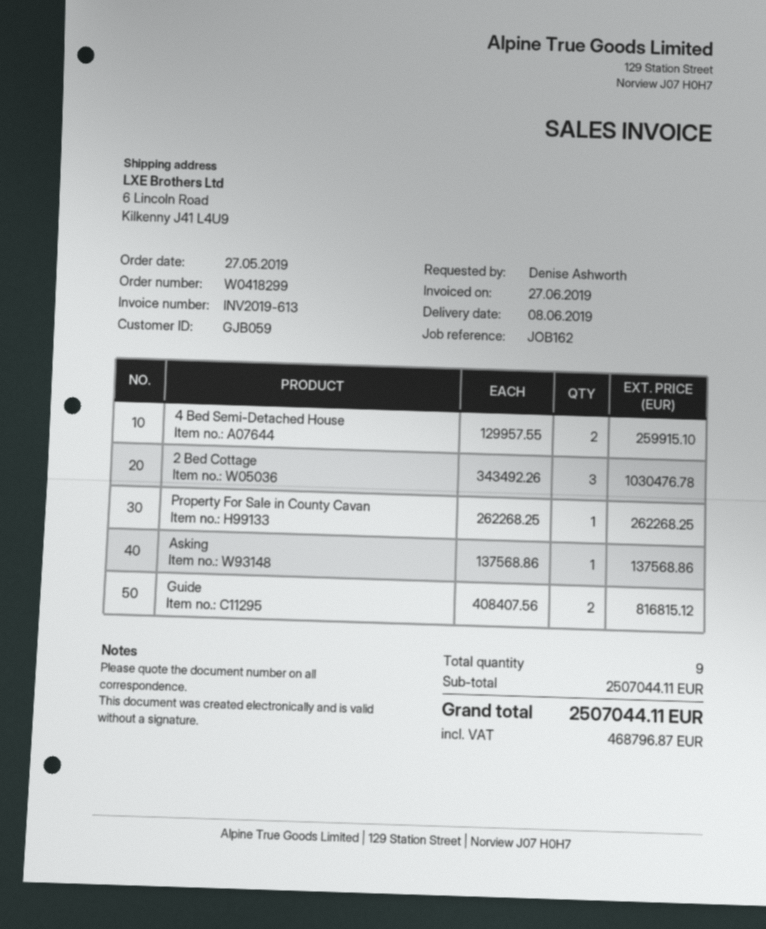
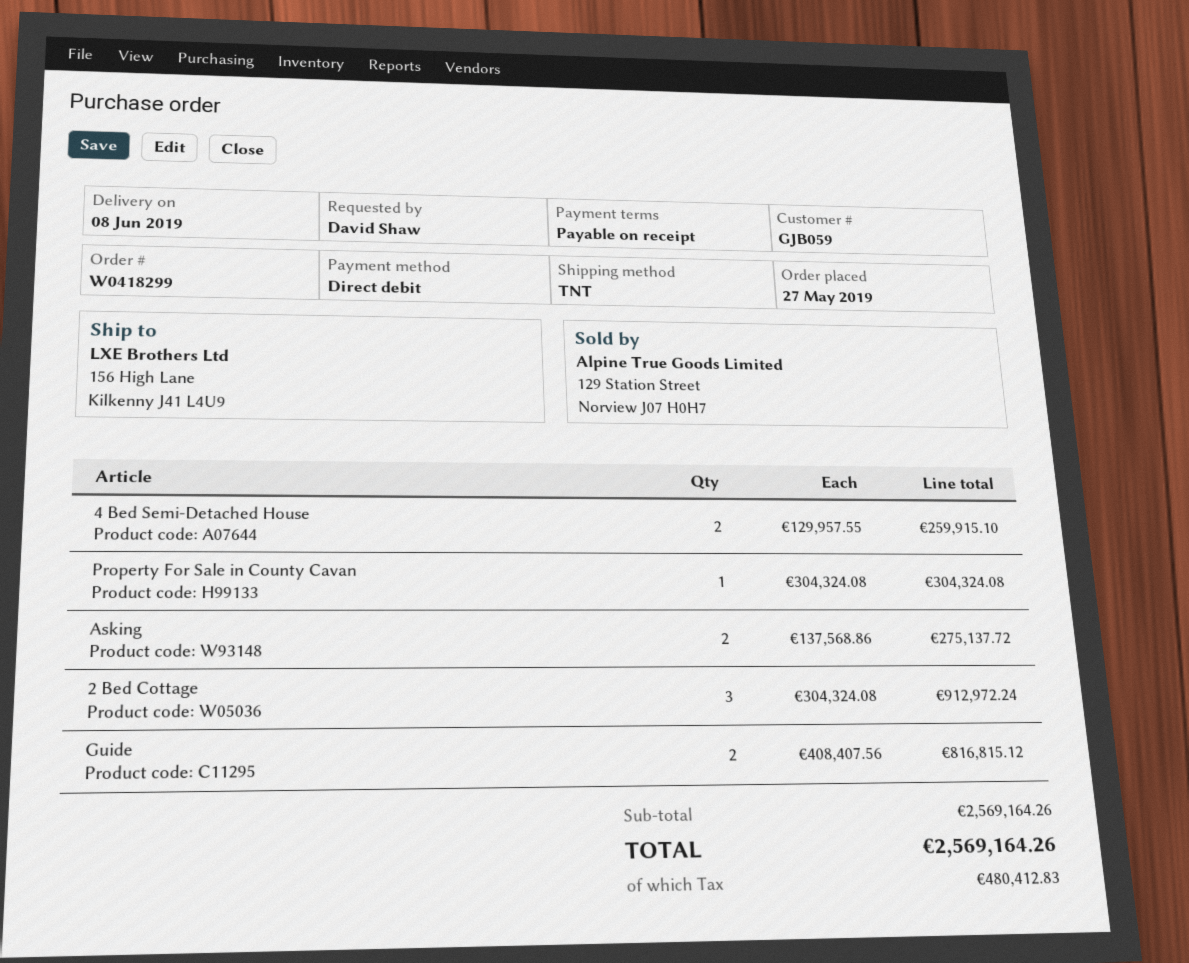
ordered by: Denise Ashworth -> David Shaw
ship to: 6 Lincoln Road, Kilkenny J41 L4U9 -> 156 High Lane, Kilkenny J41 L4U9
2 Bed Cottage: 3 x 343492.26 = 1030476.78 -> 3 x 304324.08 = 912972.24
Property For Sale in County Cavan: 1 x 262268.25 = 262268.25 -> 1 x 304324.08 = 304324.08
Asking: 1 x 137568.86 = 137568.86 -> 2 x 137568.86 = 275137.72
subtotal: 2507044.11 -> 2569164.26
tax: 468796.87 -> 480412.83
total: 2507044.11 -> 2569164.26

